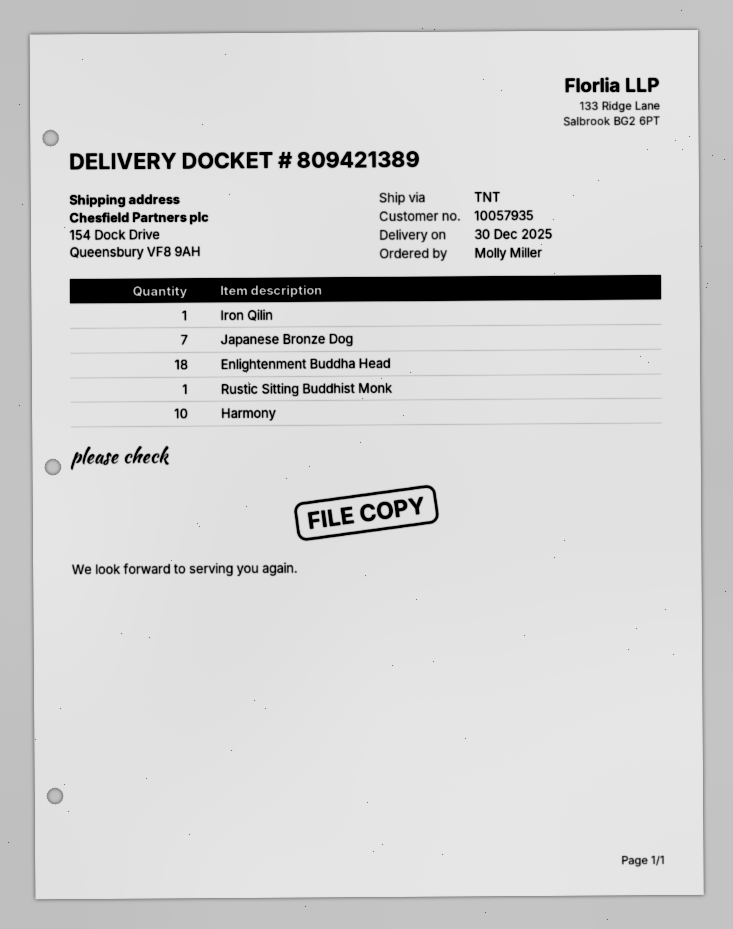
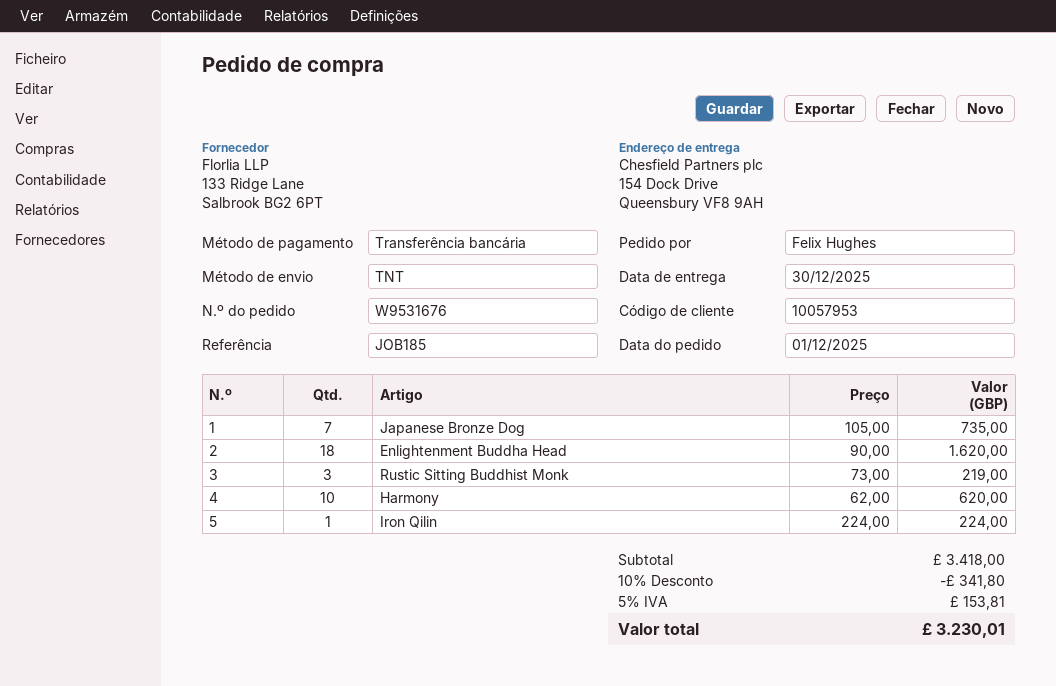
customer number: 10057935 -> 10057953
ordered by: Molly Miller -> Felix Hughes
Rustic Sitting Buddhist Monk: 1 -> 3

